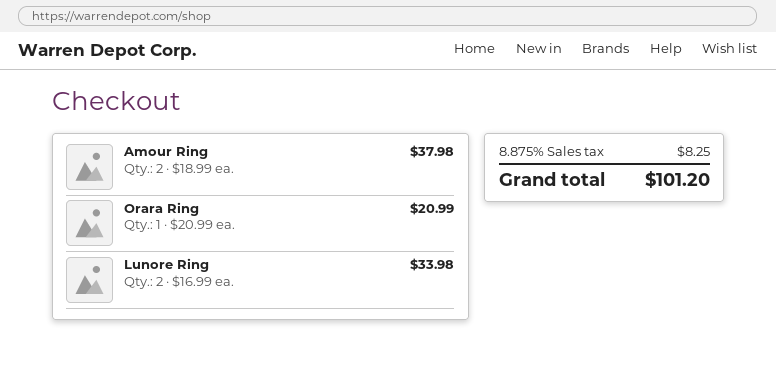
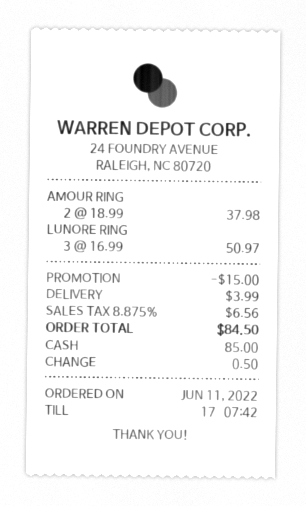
Orara Ring: 1 x 20.99 = 20.99 -> none
Lunore Ring: 2 x 16.99 = 33.98 -> 3 x 16.99 = 50.97
discount: none -> 15.00
shipping: none -> 3.99
tax: 8.875% = 8.25 -> 8.875% = 6.56
total: 101.20 -> 84.50

